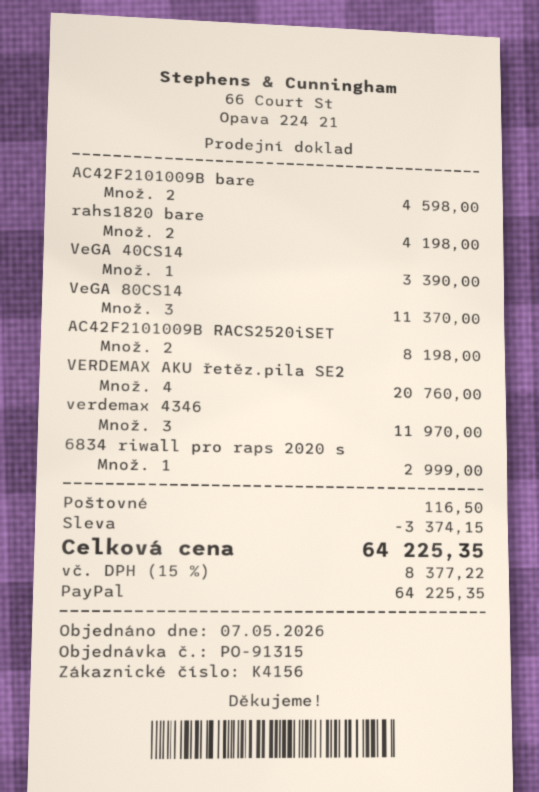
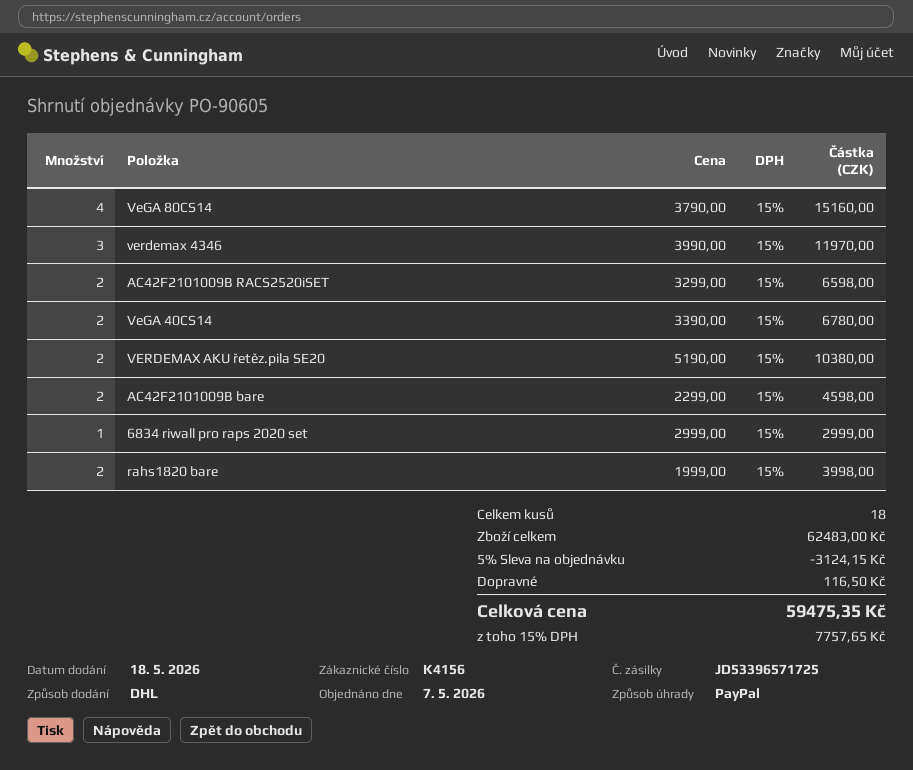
order number: PO-91315 -> PO-90605
rahs1820 bare: 2 for 4198.00 -> 2 for 3998.00
VeGA 40CS14: 1 for 3390.00 -> 2 for 6780.00
VeGA 80CS14: 3 for 11370.00 -> 4 for 15160.00
AC42F2101009B RACS2520iSET: 2 for 8198.00 -> 2 for 6598.00
VERDEMAX AKU řetěz.pila SE2: 4 for 20760.00 -> 2 for 10380.00
discount: 3374.15 -> 3124.15
tax: 15% = 8377.22 -> 15% = 7757.65
total: 64225.35 -> 59475.35

